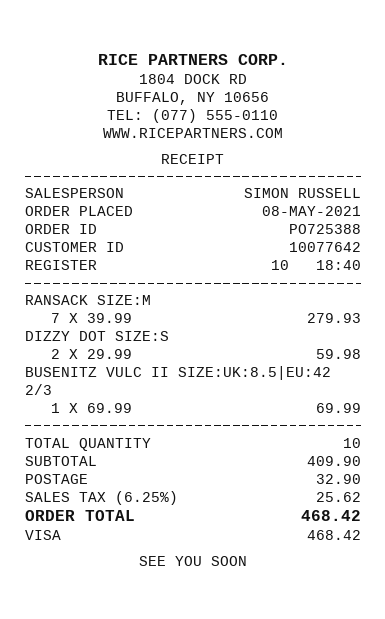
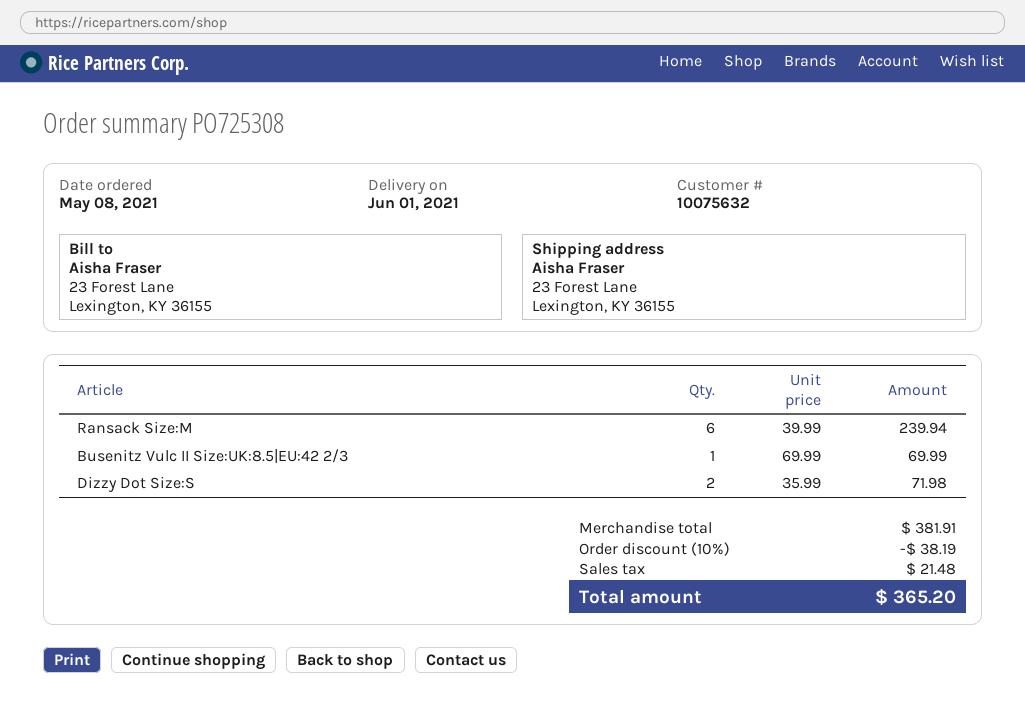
order number: PO725388 -> PO725308
customer number: 10077642 -> 10075632
RANSACK SIZE:M: 7 x 39.99 = 279.93 -> 6 x 39.99 = 239.94
DIZZY DOT SIZE:S: 2 x 29.99 = 59.98 -> 2 x 35.99 = 71.98
subtotal: 409.90 -> 381.91
discount: none -> 10% = 38.19
shipping: 32.90 -> none
tax: 25.62 -> 21.48
total: 468.42 -> 365.20

